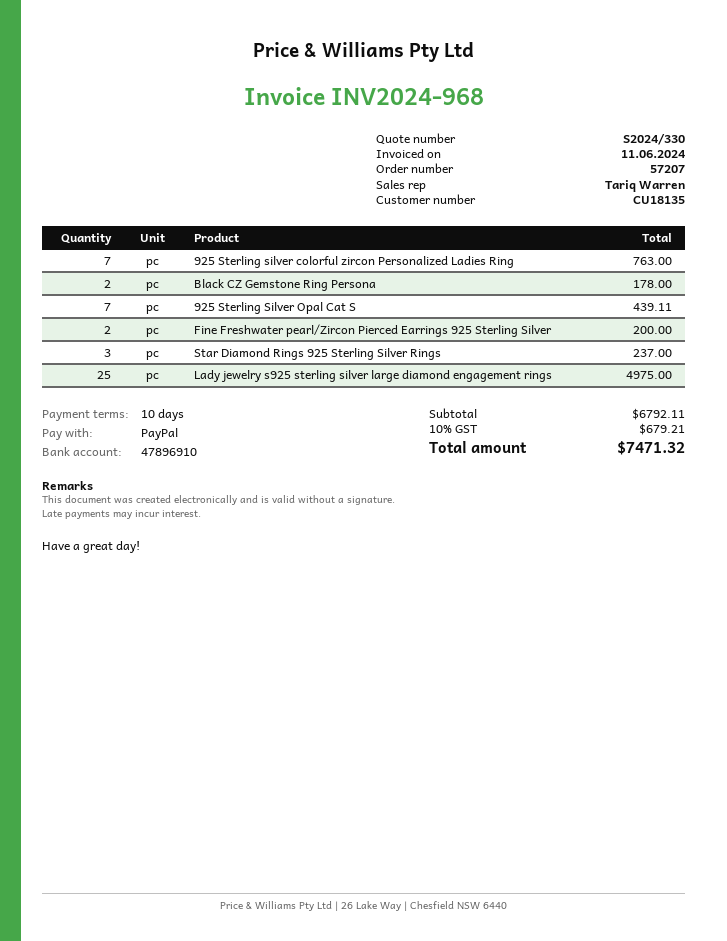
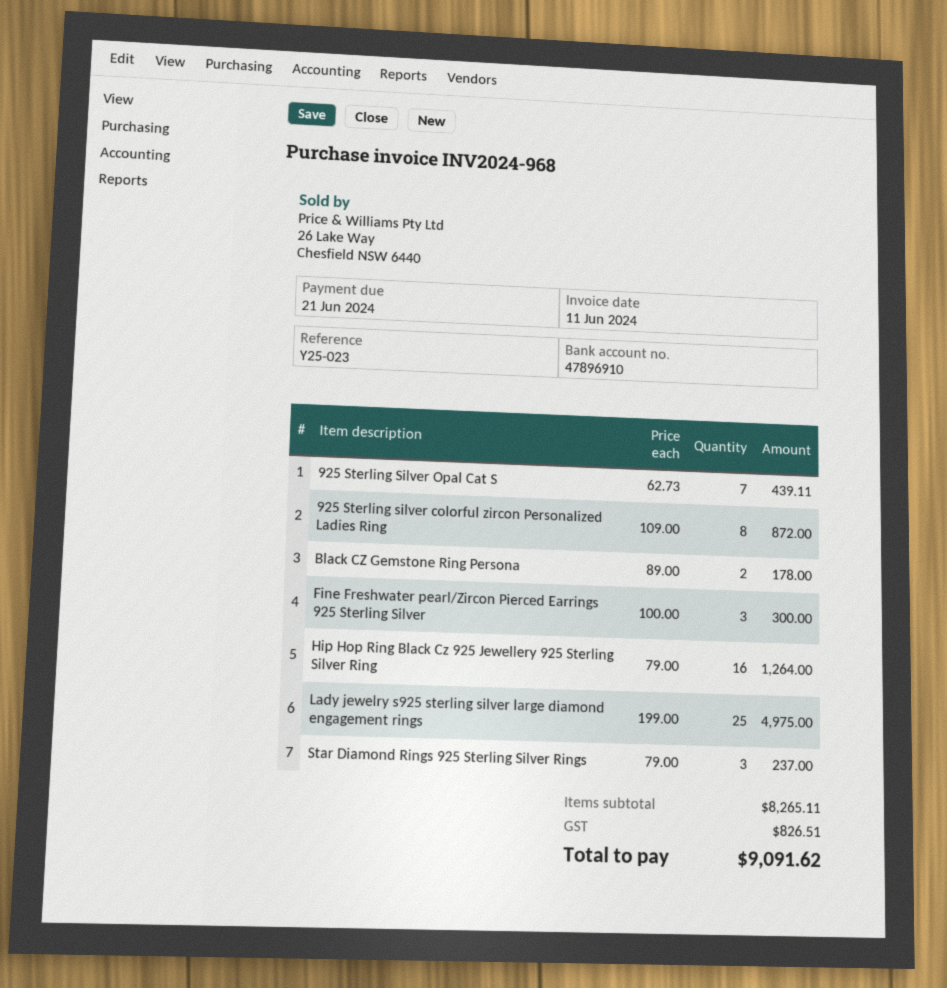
925 Sterling silver colorful zircon Personalized Ladies Ring: 7 for 763.00 -> 8 for 872.00
Fine Freshwater pearl/Zircon Pierced Earrings 925 Sterling Silver: 2 for 200.00 -> 3 for 300.00
Hip Hop Ring Black Cz 925 Jewellery 925 Sterling Silver Ring: none -> 16 for 1264.00
subtotal: 6792.11 -> 8265.11
tax: 679.21 -> 826.51
total: 7471.32 -> 9091.62

